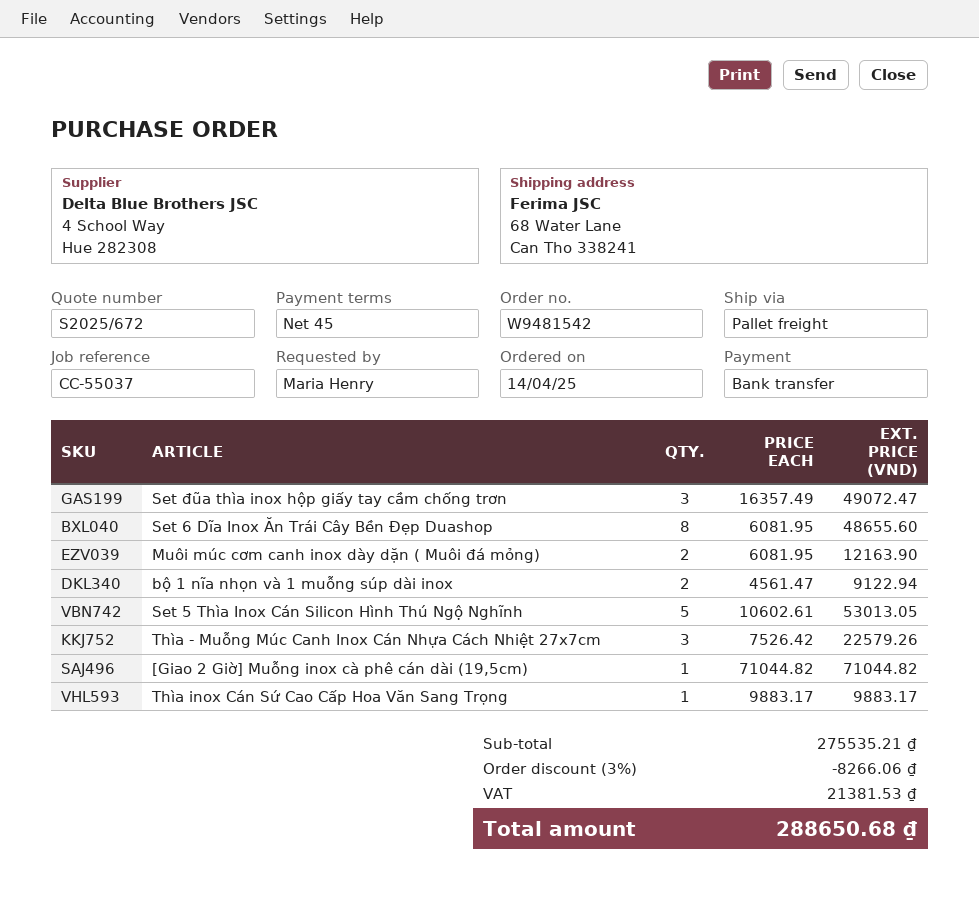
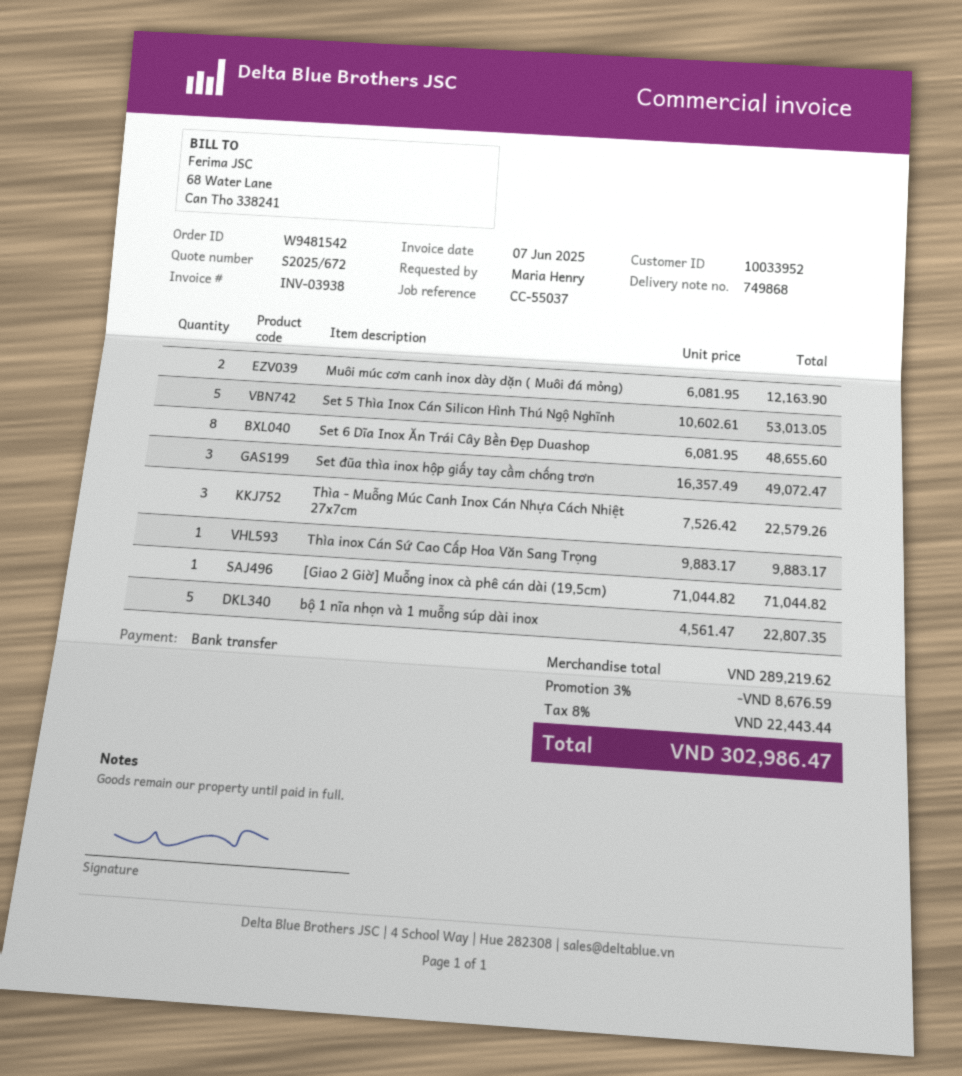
bộ 1 nĩa nhọn và 1 muỗng súp dài inox: 2 x 4561.47 = 9122.94 -> 5 x 4561.47 = 22807.35
subtotal: 275535.21 -> 289219.62
discount: 3% = 8266.06 -> 3% = 8676.59
tax: 21381.53 -> 22443.44
total: 288650.68 -> 302986.47

